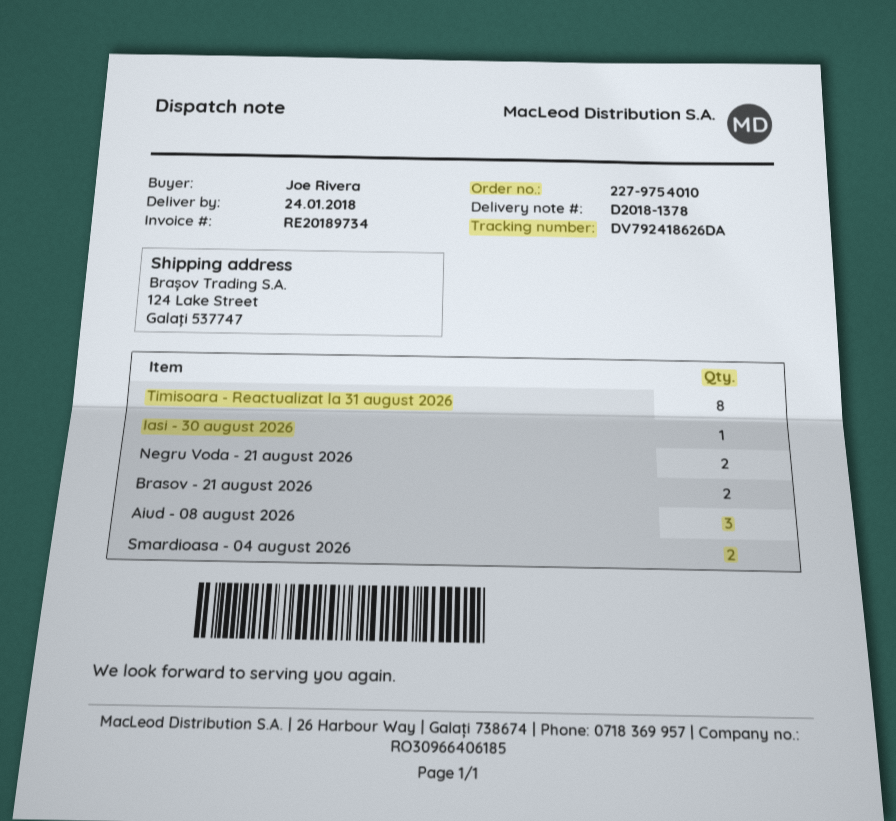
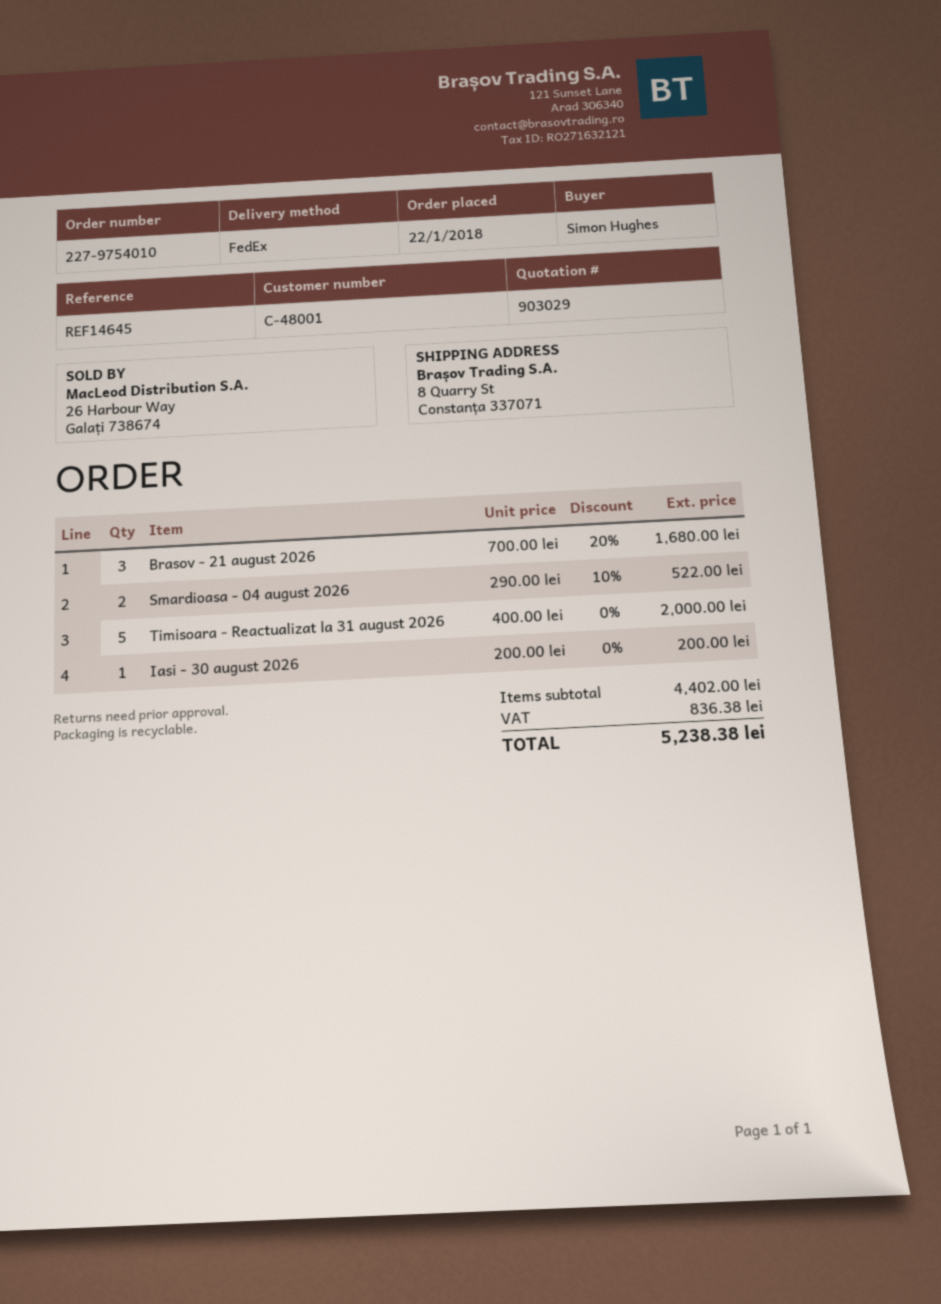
ordered by: Joe Rivera -> Simon Hughes
ship to: 124 Lake Street, Galați 537747 -> 8 Quarry St, Constanța 337071
Timisoara - Reactualizat la 31 august 2026: 8 -> 5
Negru Voda - 21 august 2026: 2 -> none
Brasov - 21 august 2026: 2 -> 3
Aiud - 08 august 2026: 3 -> none

